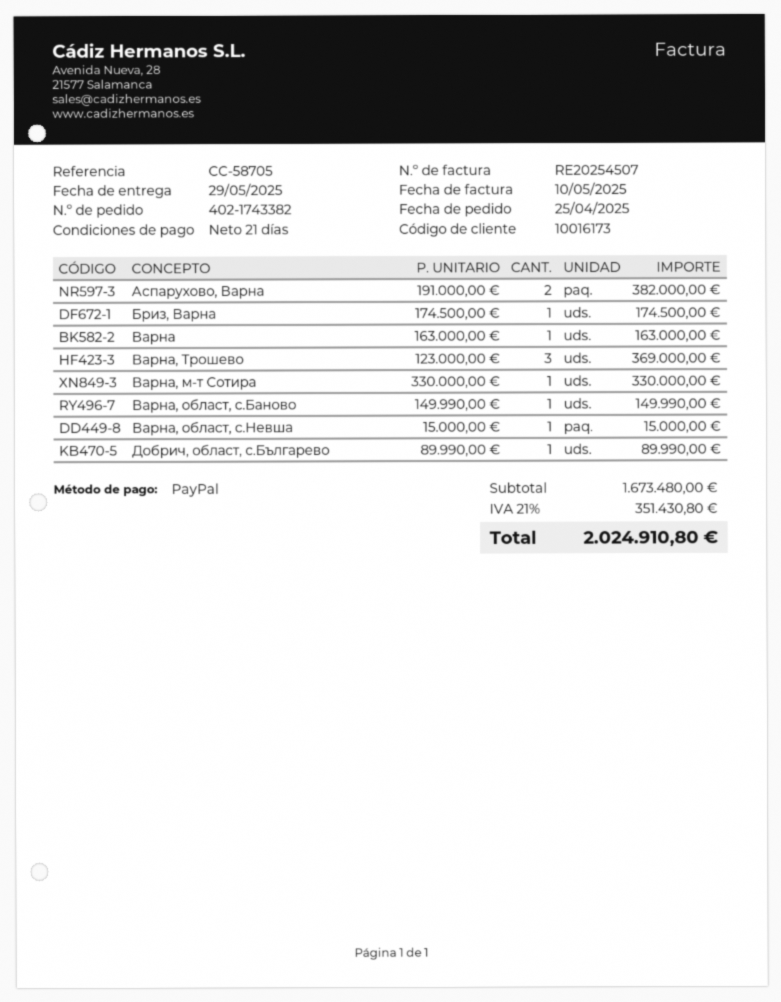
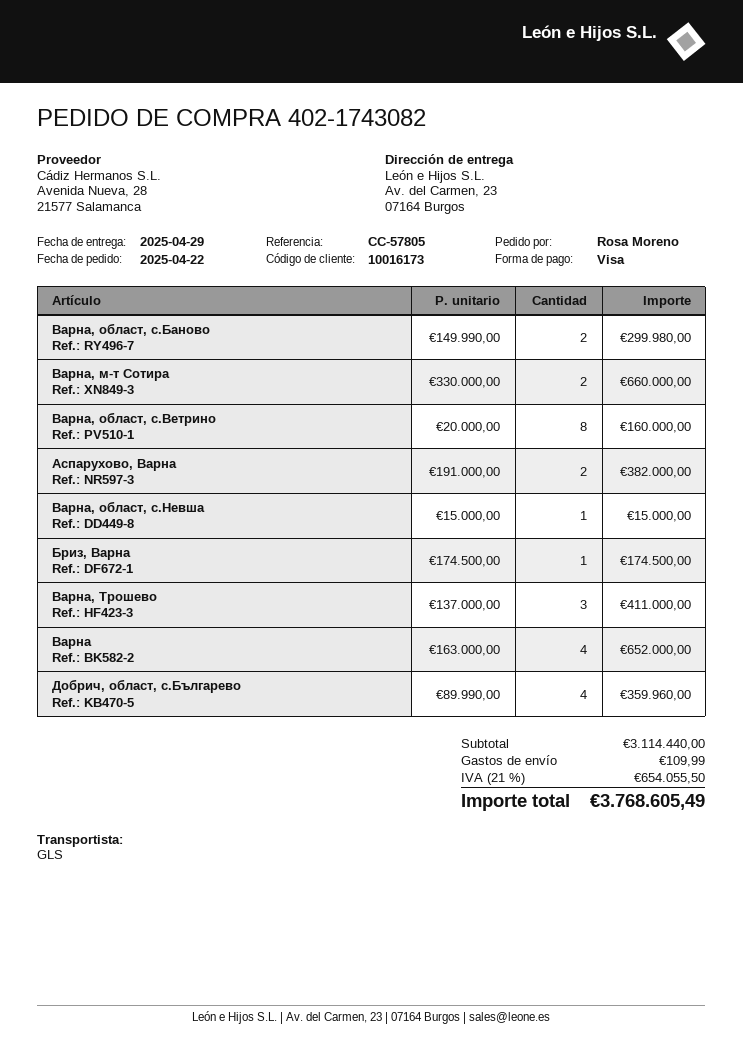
order number: 402-1743382 -> 402-1743082
order date: 2025-04-25 -> 2025-04-22
delivery date: 2025-05-29 -> 2025-04-29
reference: CC-58705 -> CC-57805
payment method: PayPal -> Visa
Варна: 1 x 163000.00 = 163000.00 -> 4 x 163000.00 = 652000.00
Варна, Трошево: 3 x 123000.00 = 369000.00 -> 3 x 137000.00 = 411000.00
Варна, м-т Сотира: 1 x 330000.00 = 330000.00 -> 2 x 330000.00 = 660000.00
Варна, област, с.Баново: 1 x 149990.00 = 149990.00 -> 2 x 149990.00 = 299980.00
Добрич, област, с.Българево: 1 x 89990.00 = 89990.00 -> 4 x 89990.00 = 359960.00
Варна, област, с.Ветрино: none -> 8 x 20000.00 = 160000.00
subtotal: 1673480.00 -> 3114440.00
shipping: none -> 109.99
tax: 21% = 351430.80 -> 21% = 654055.50
total: 2024910.80 -> 3768605.49

